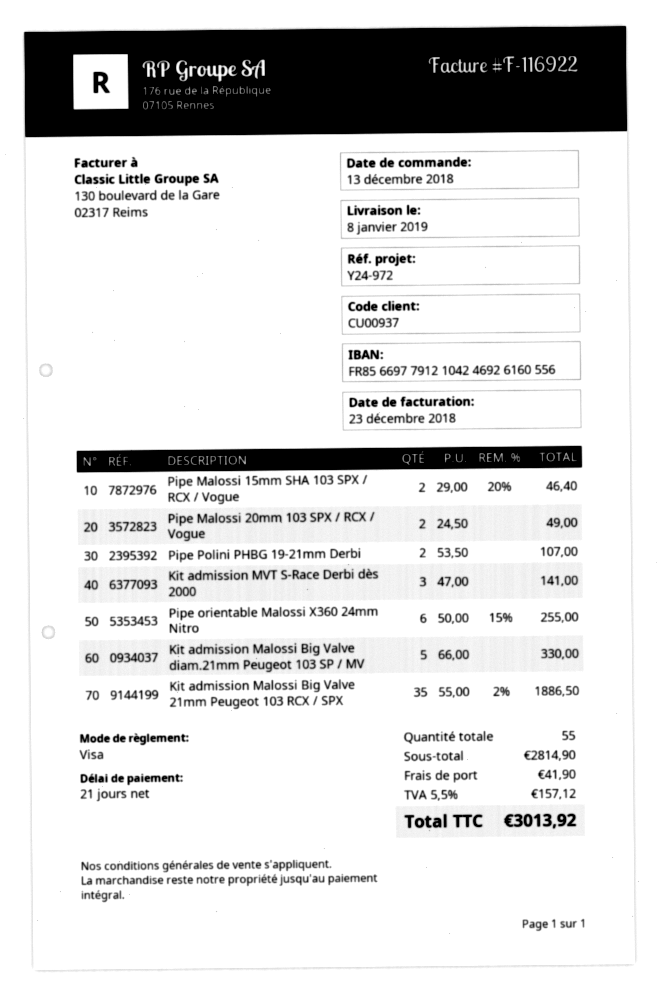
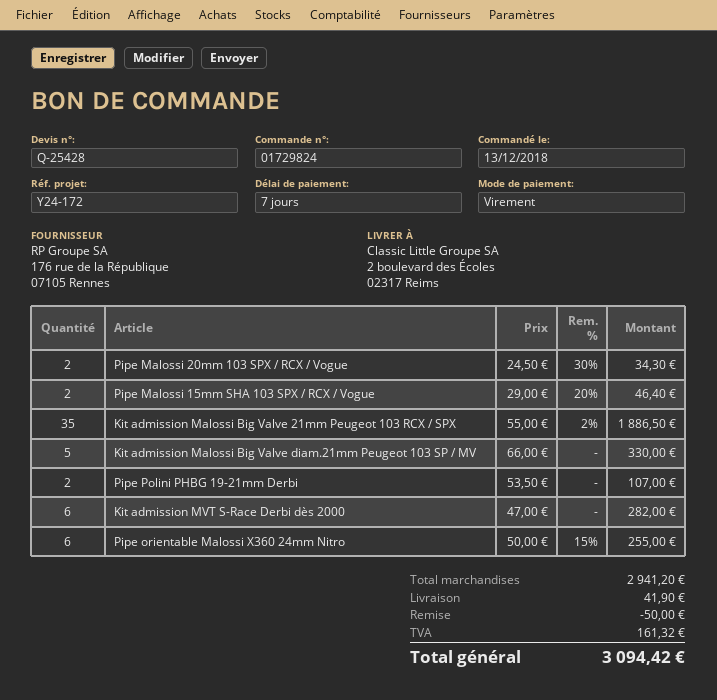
payment terms: 21 days -> 7 days
reference: Y24-972 -> Y24-172
payment method: Visa -> bank transfer
Pipe Malossi 20mm 103 SPX / RCX / Vogue: 2 x 24.50 = 49.00 -> 2 x 24.50 - 30% = 34.30
Kit admission MVT S-Race Derbi dès 2000: 3 x 47.00 = 141.00 -> 6 x 47.00 = 282.00
subtotal: 2814.90 -> 2941.20
discount: none -> 50.00
tax: 157.12 -> 161.32
total: 3013.92 -> 3094.42

